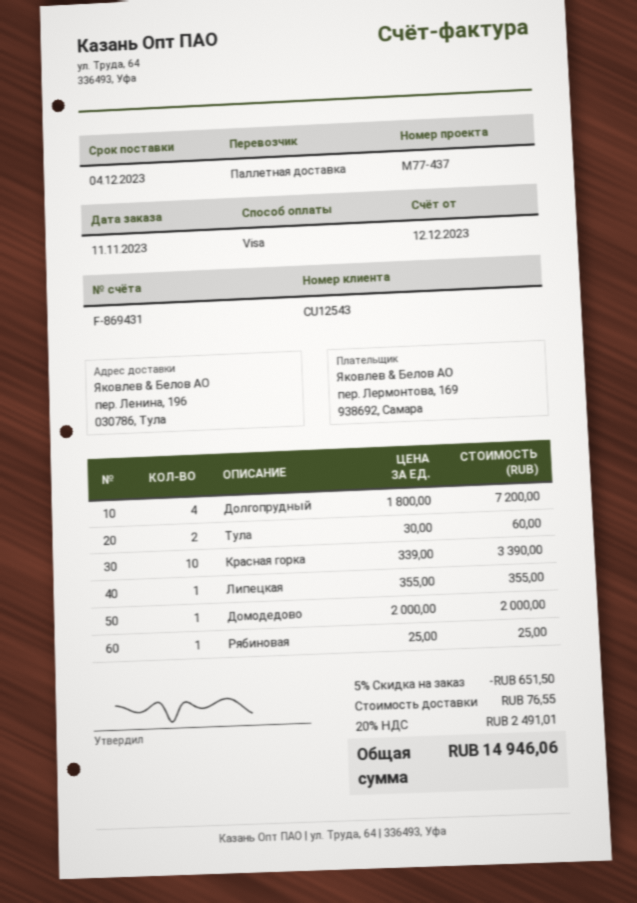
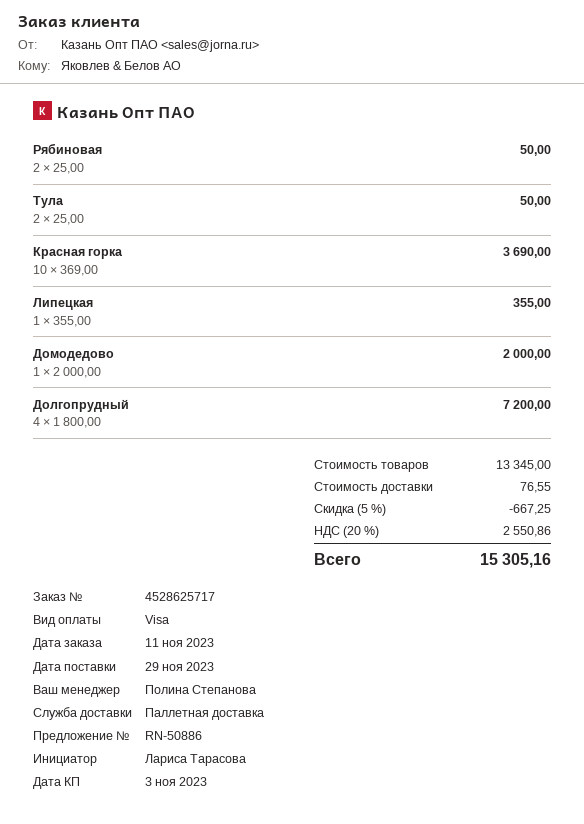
delivery date: 2023-12-04 -> 2023-11-29
Тула: 2 x 30.00 = 60.00 -> 2 x 25.00 = 50.00
Красная горка: 10 x 339.00 = 3390.00 -> 10 x 369.00 = 3690.00
Рябиновая: 1 x 25.00 = 25.00 -> 2 x 25.00 = 50.00
discount: 5% = 651.50 -> 5% = 667.25
tax: 20% = 2491.01 -> 20% = 2550.86
total: 14946.06 -> 15305.16

